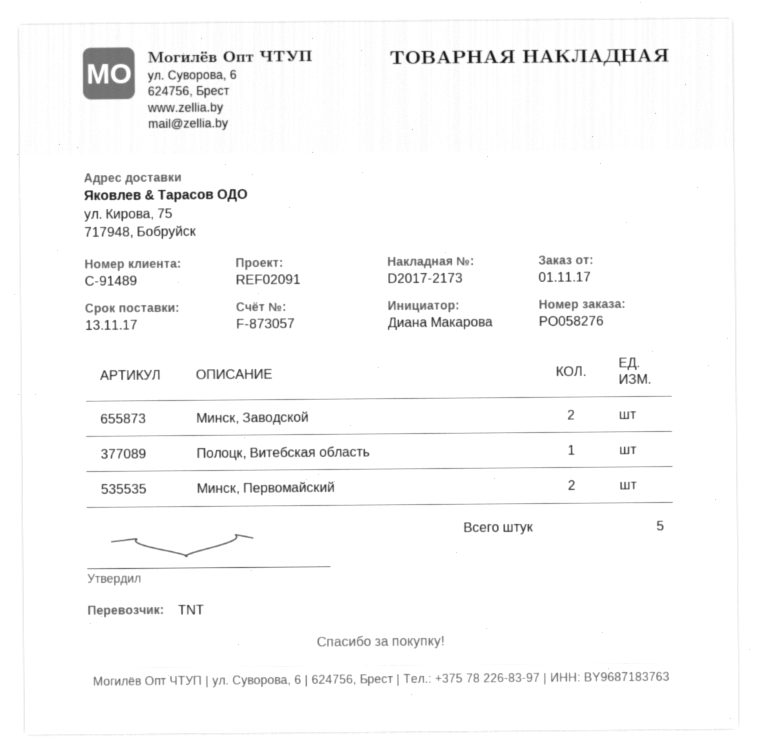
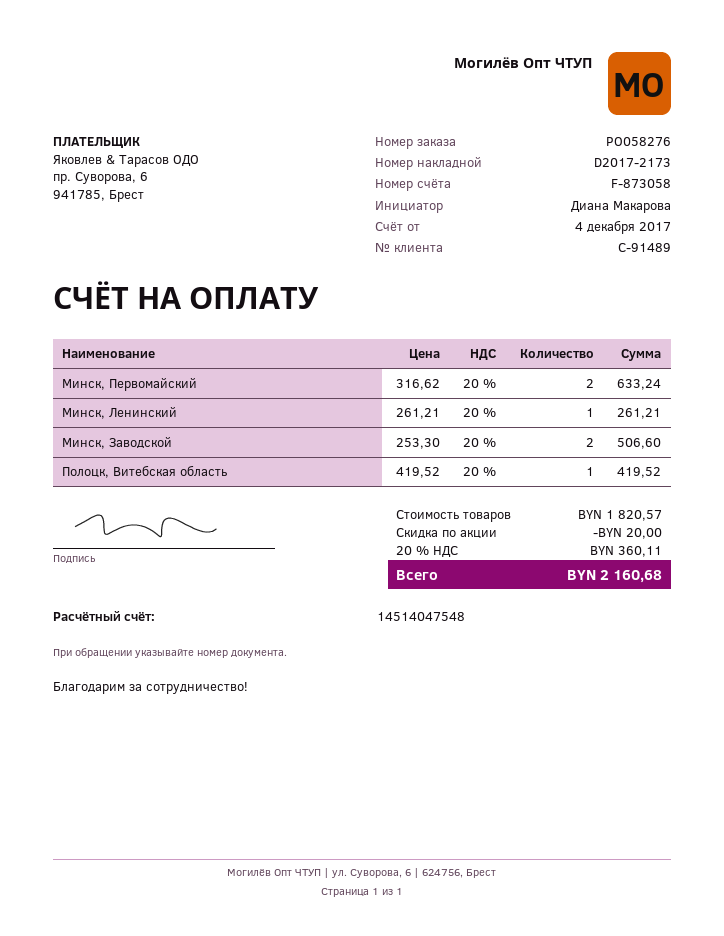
invoice number: F-873057 -> F-873058
Минск, Ленинский: none -> 1

